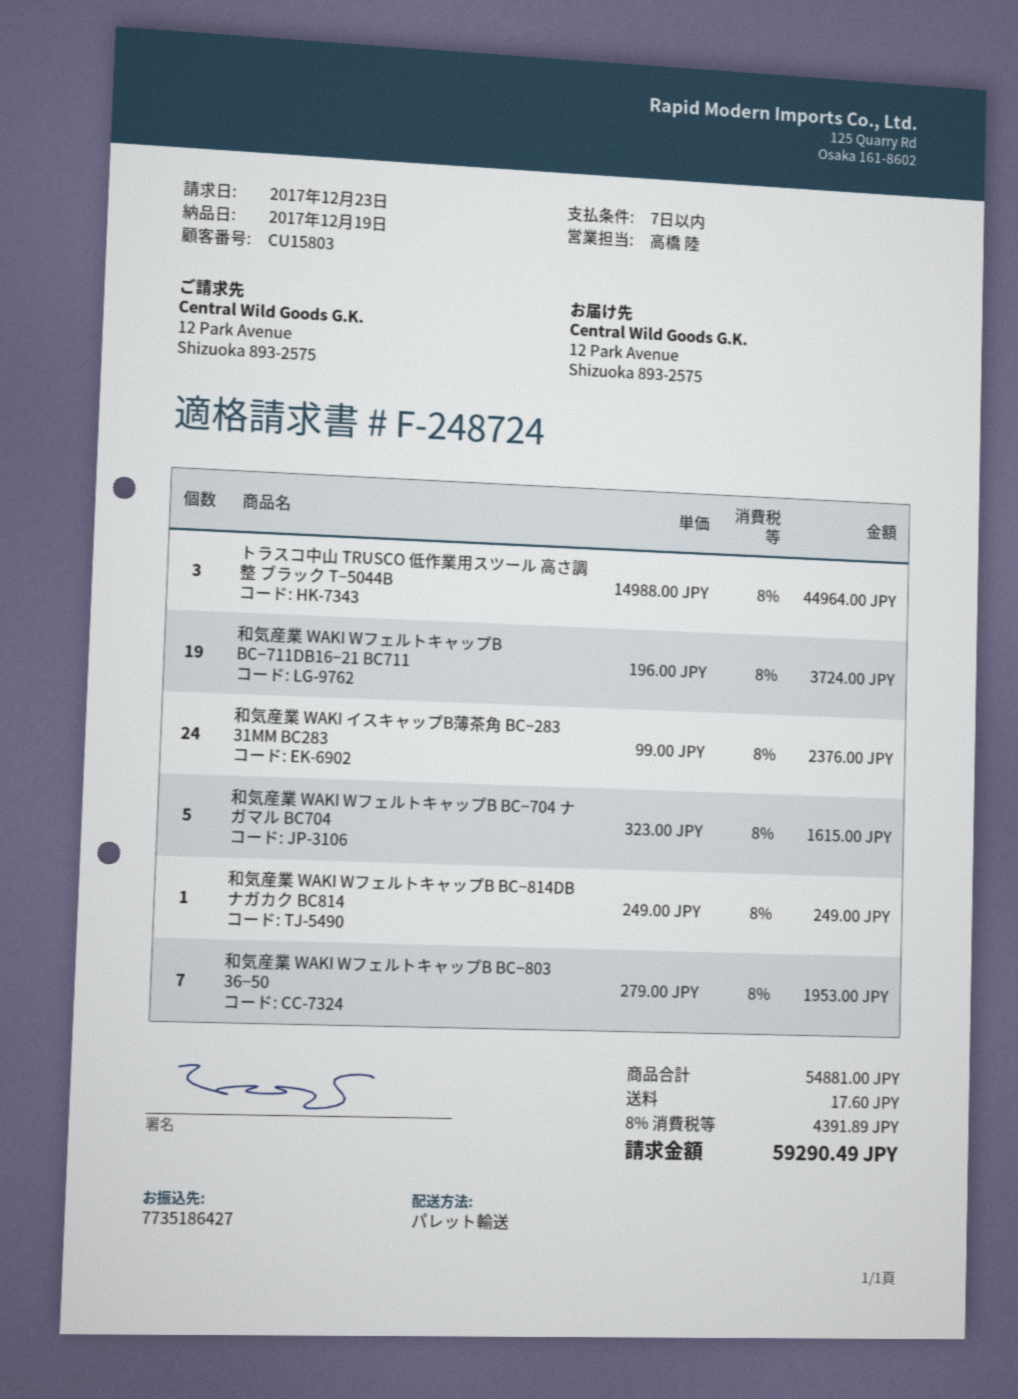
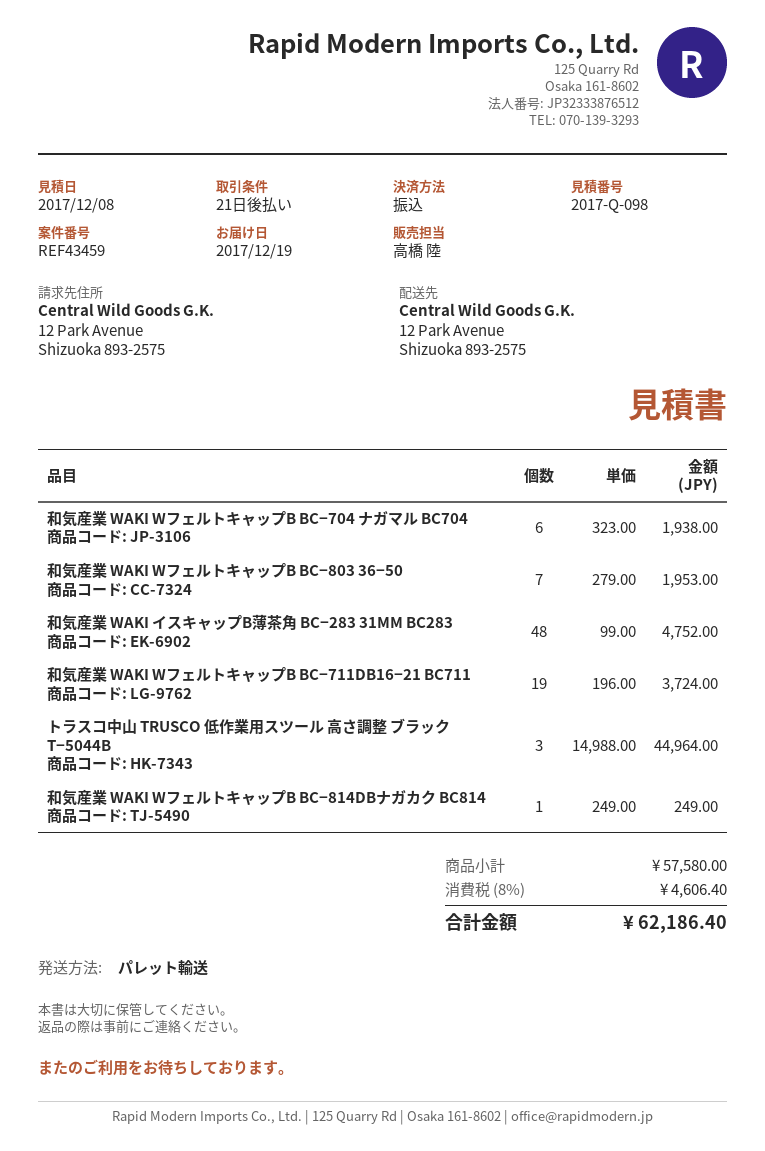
payment terms: 7 days -> 21 days
和気産業 WAKI イスキャップB薄茶角 BC−283 31MM BC283: 24 x 99.00 = 2376.00 -> 48 x 99.00 = 4752.00
和気産業 WAKI WフェルトキャップB BC−704 ナガマル BC704: 5 x 323.00 = 1615.00 -> 6 x 323.00 = 1938.00
subtotal: 54881.00 -> 57580.00
shipping: 17.60 -> none
tax: 8% = 4391.89 -> 8% = 4606.40
total: 59290.49 -> 62186.40

